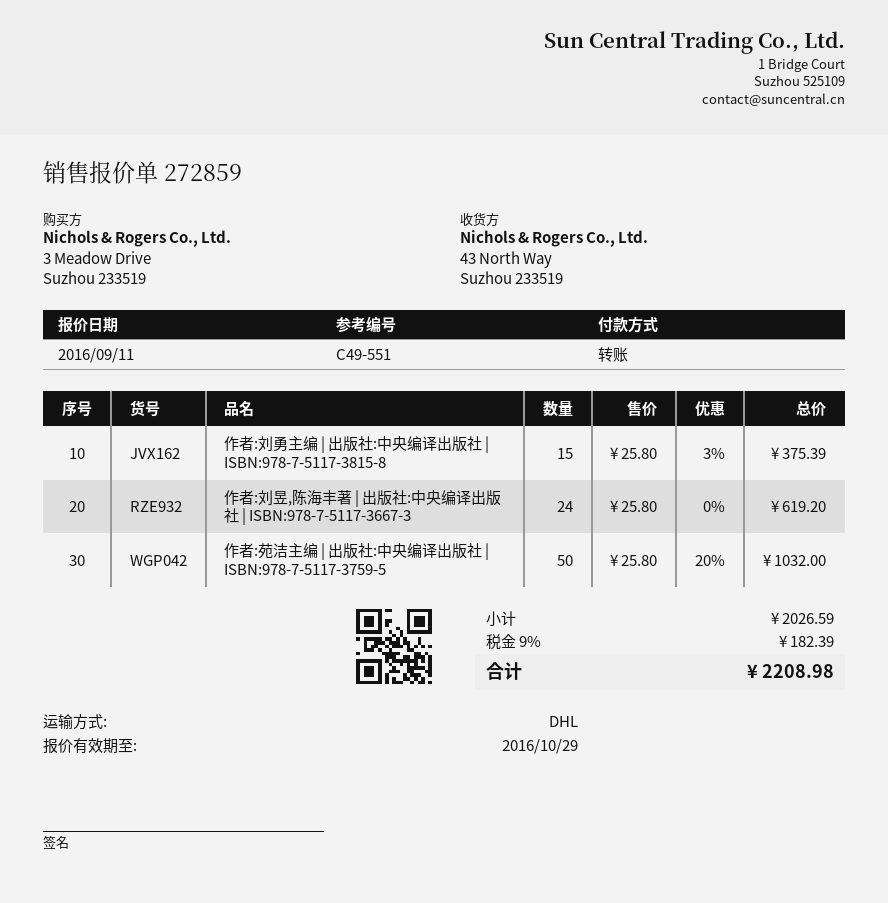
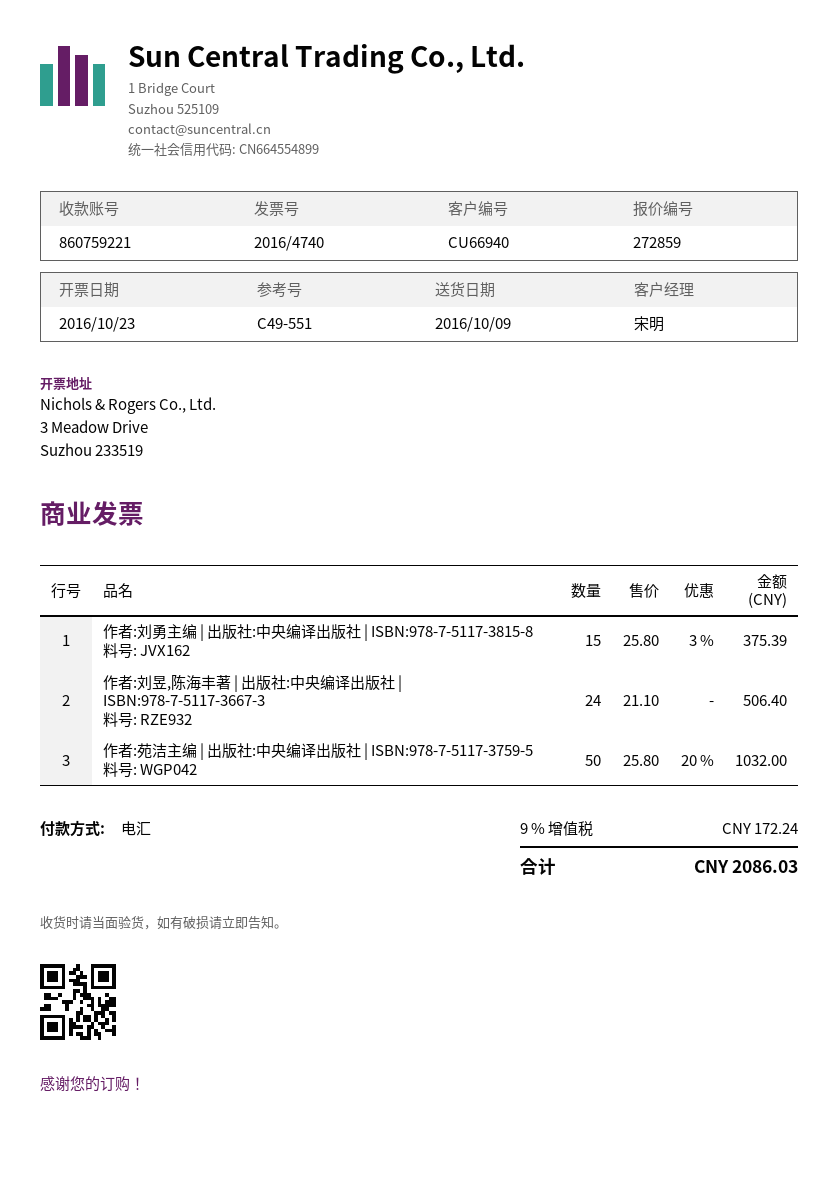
作者:刘昱,陈海丰著 | 出版社:中央编译出版社 | ISBN:978-7-5117-3667-3: 24 x 25.80 = 619.20 -> 24 x 21.10 = 506.40
tax: 9% = 182.39 -> 9% = 172.24
total: 2208.98 -> 2086.03

